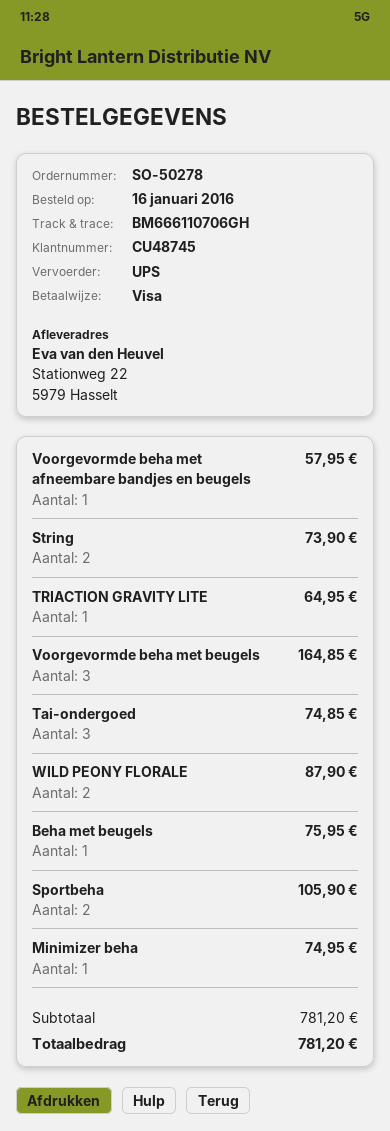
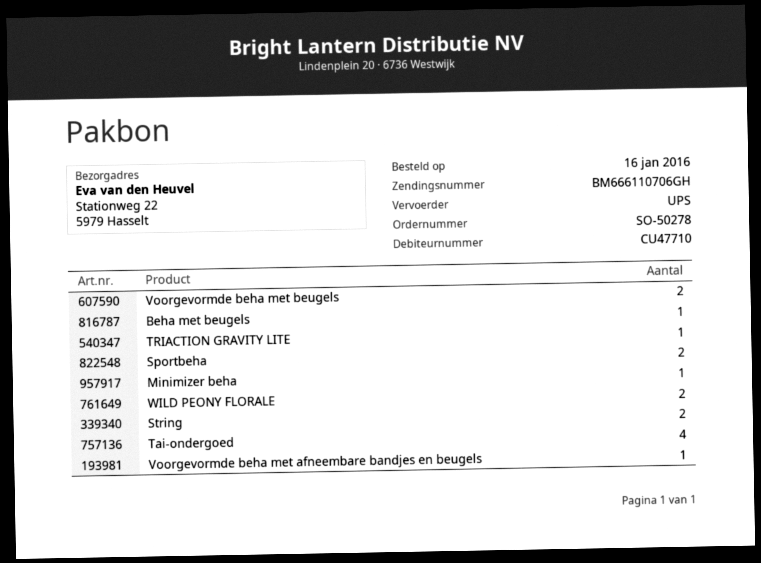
customer number: CU48745 -> CU47710
Voorgevormde beha met beugels: 3 -> 2
Tai-ondergoed: 3 -> 4

